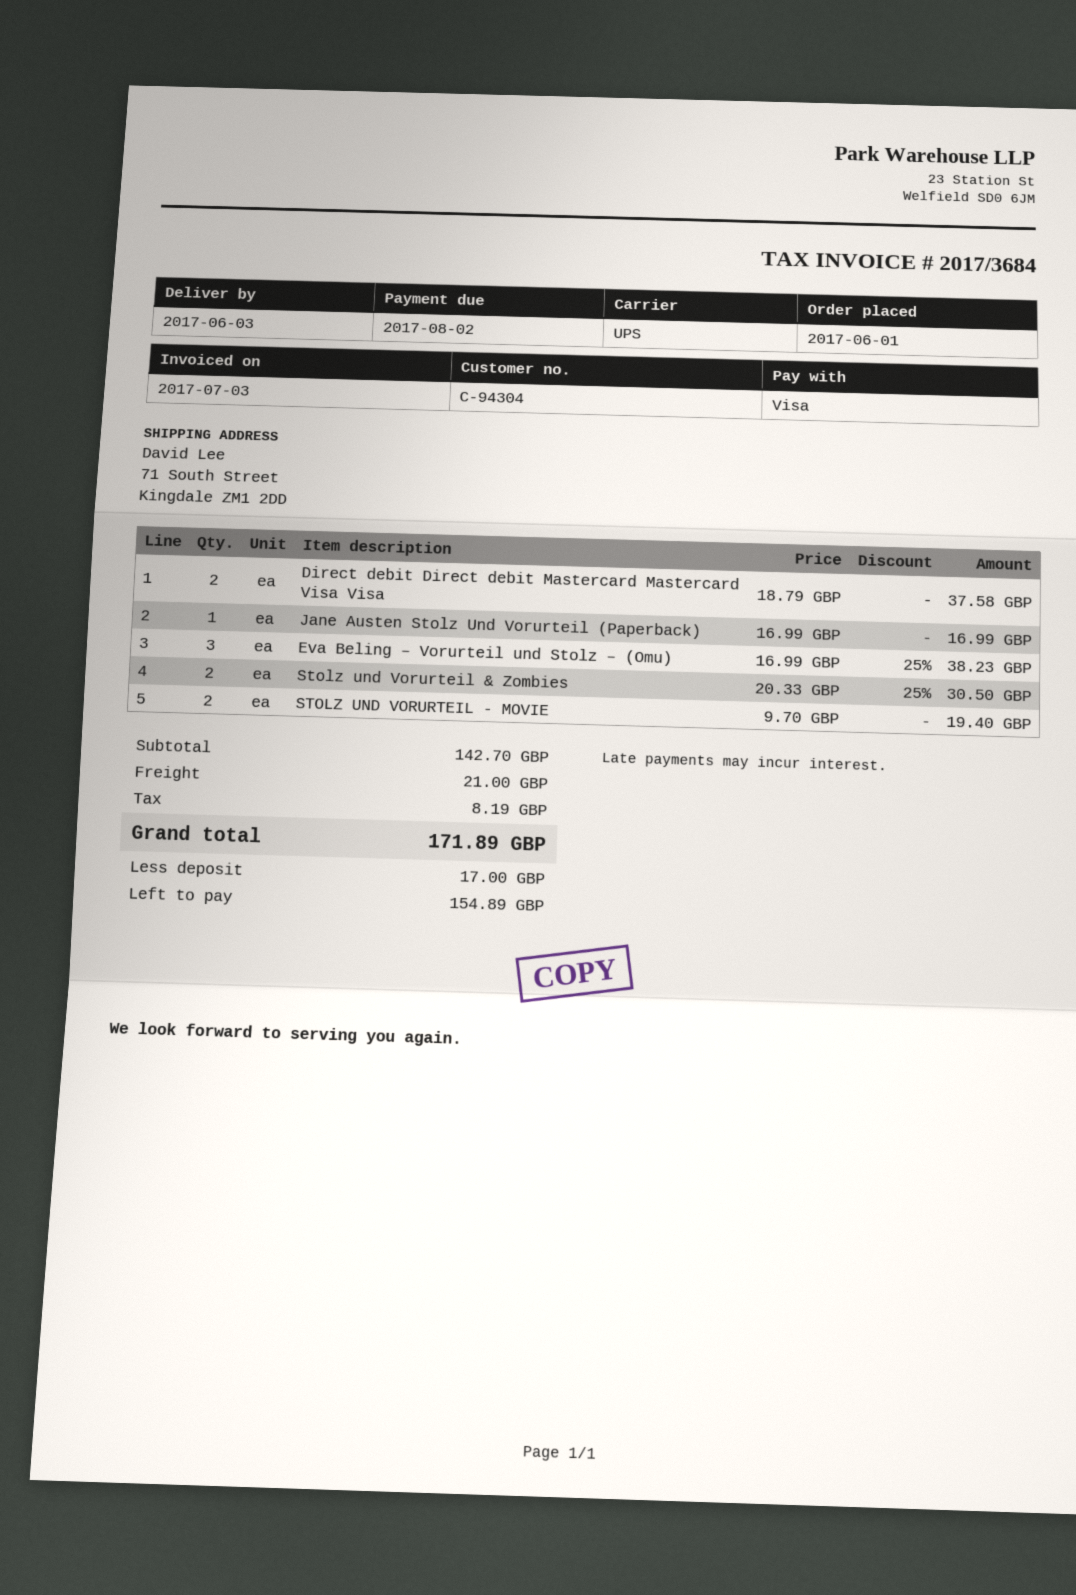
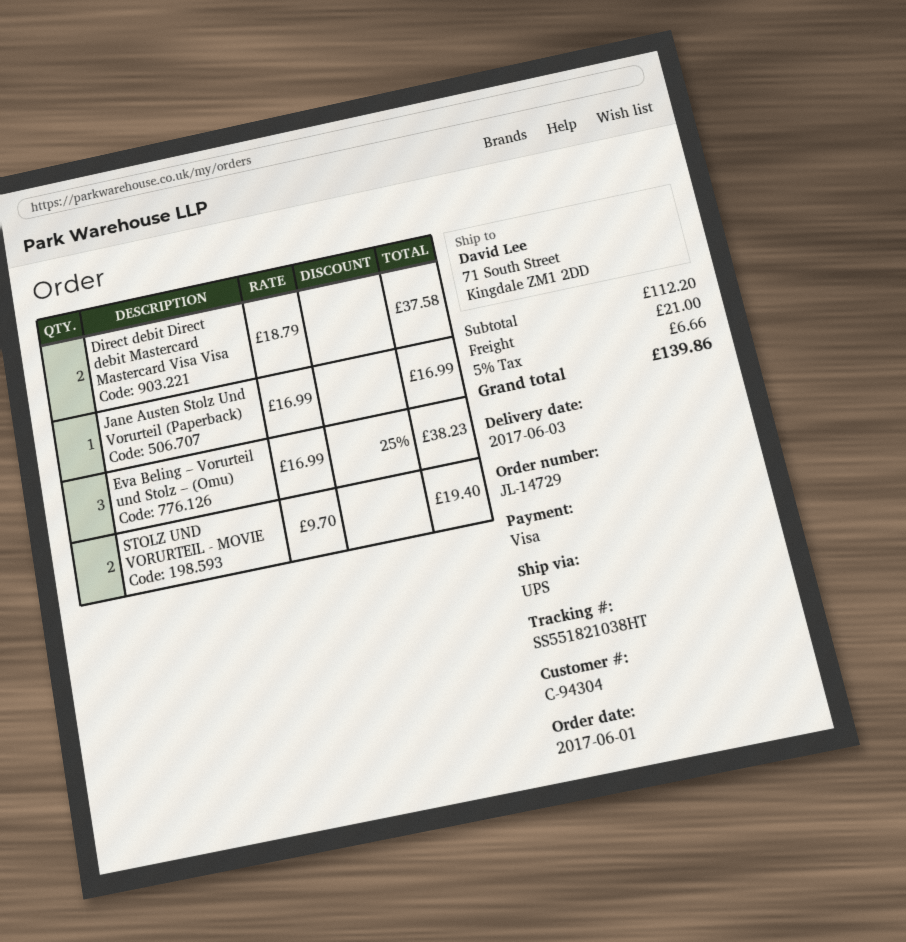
Stolz und Vorurteil & Zombies: 2 x 20.33 - 25% = 30.50 -> none
subtotal: 142.70 -> 112.20
tax: 8.19 -> 6.66
total: 171.89 -> 139.86

